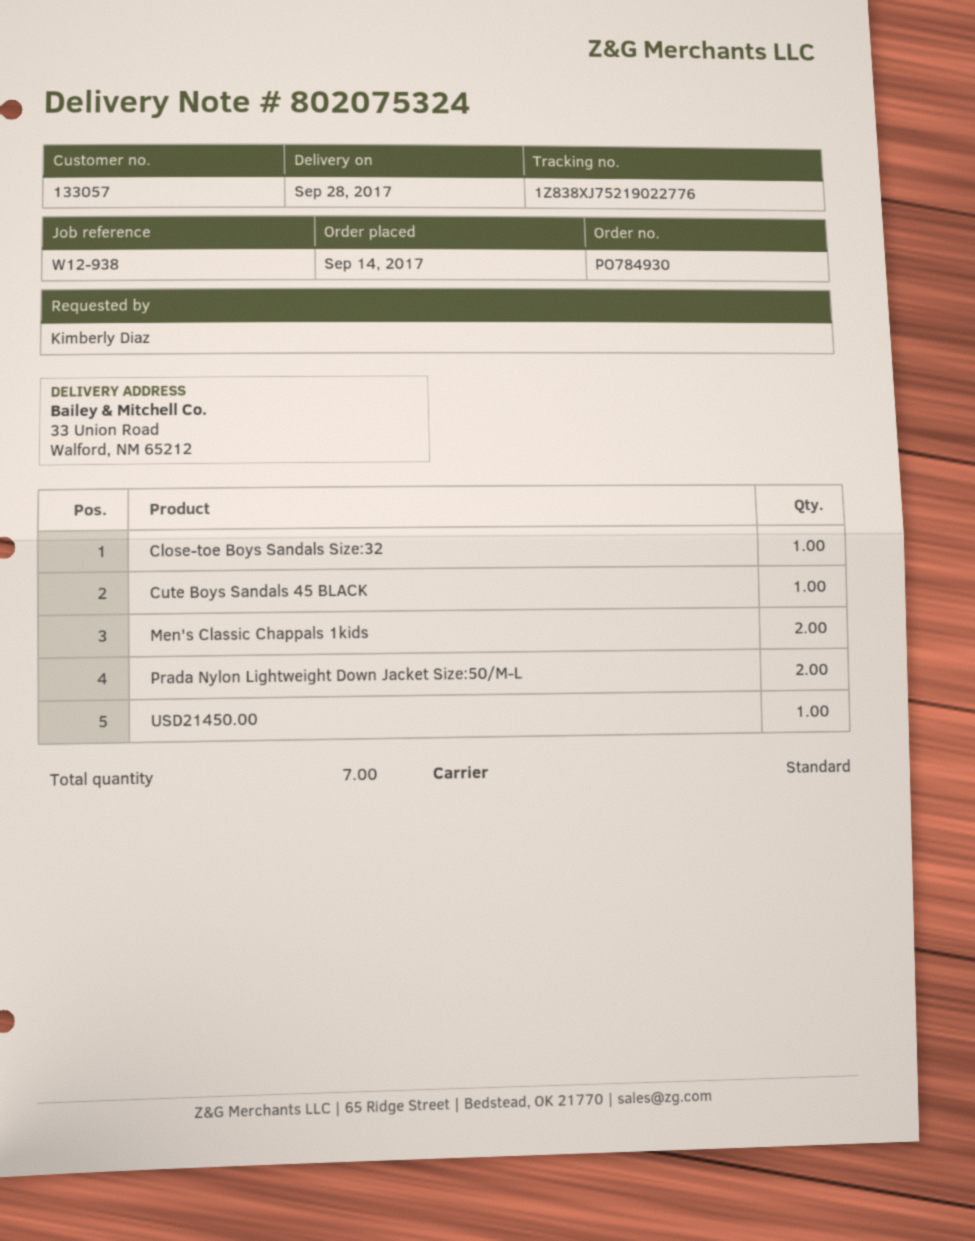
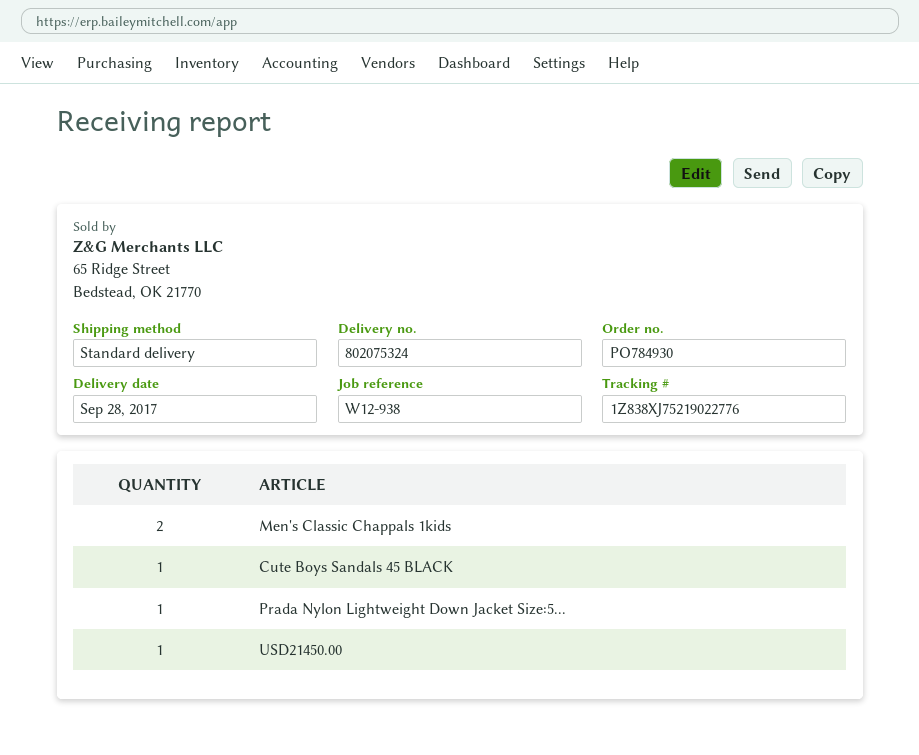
Close-toe Boys Sandals Size:32: 1 -> none
Prada Nylon Lightweight Down Jacket Size:50/M-L: 2 -> 1

